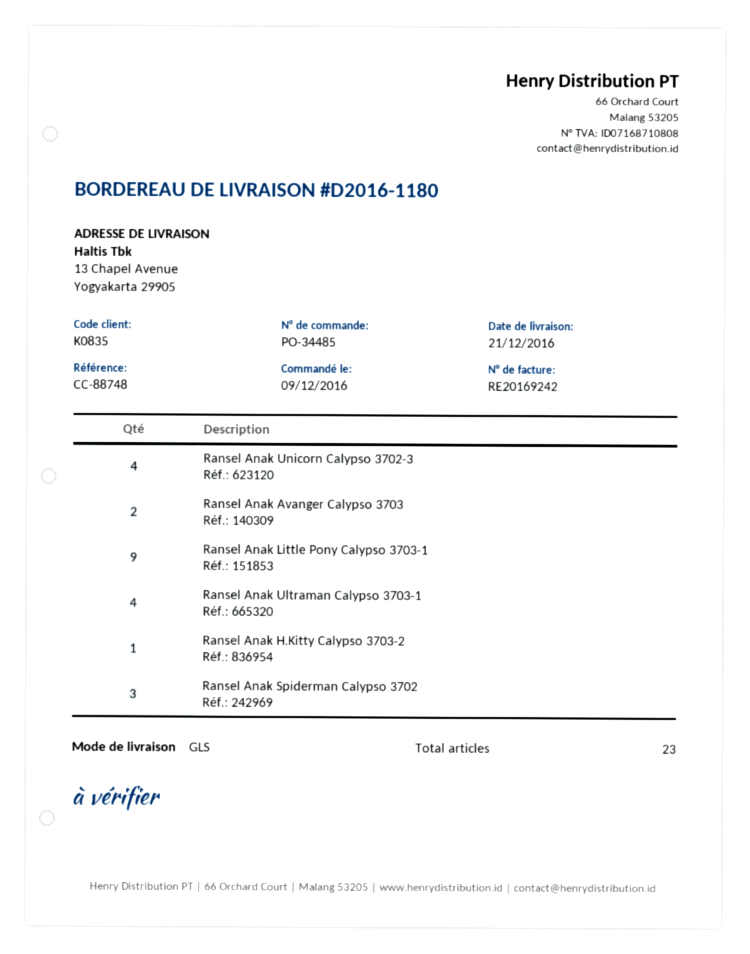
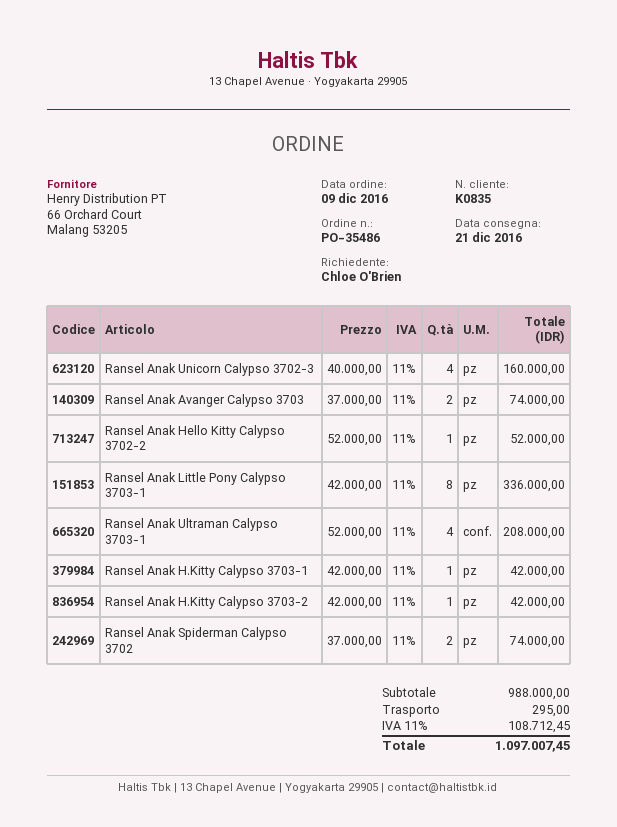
order number: PO-34485 -> PO-35486
Ransel Anak Little Pony Calypso 3703-1: 9 -> 8
Ransel Anak Spiderman Calypso 3702: 3 -> 2
Ransel Anak Hello Kitty Calypso 3702-2: none -> 1
Ransel Anak H.Kitty Calypso 3703-1: none -> 1

